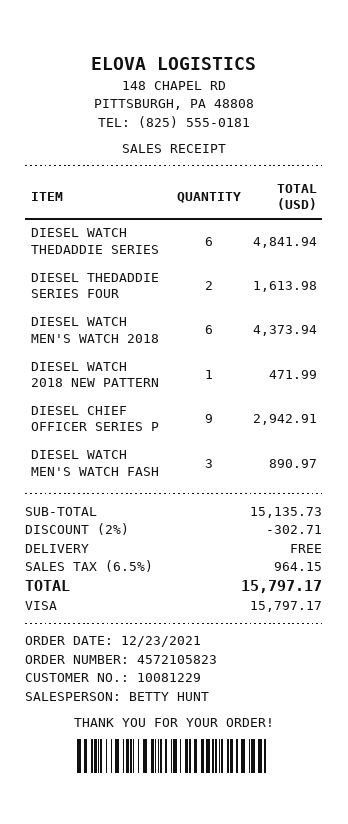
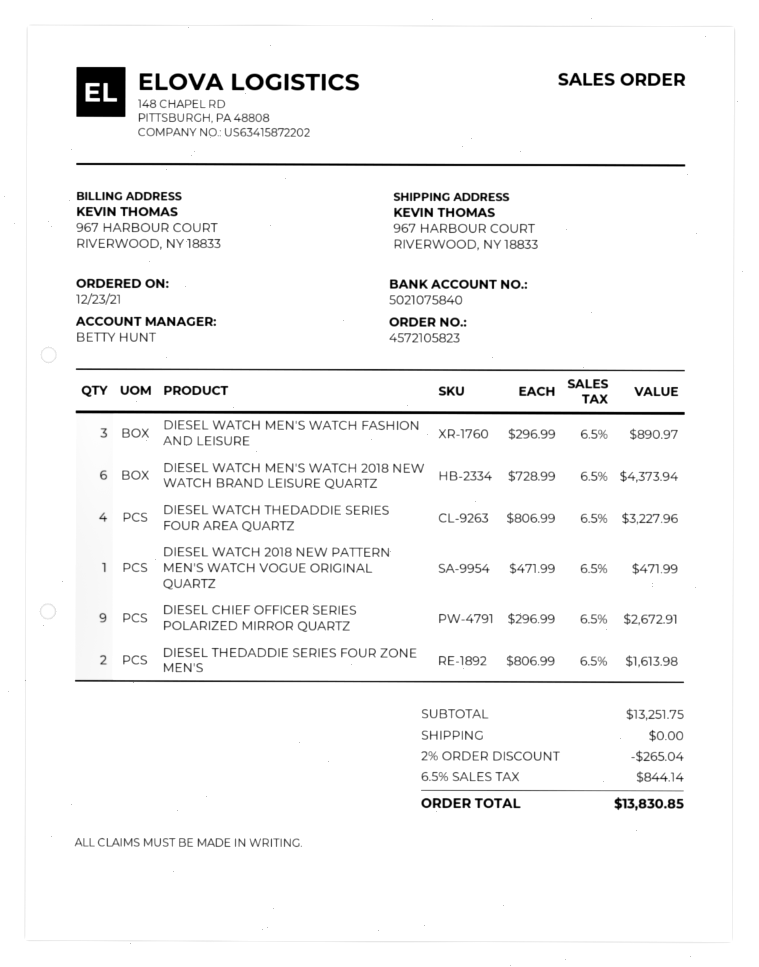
DIESEL WATCH THEDADDIE SERIES: 6 for 4841.94 -> 4 for 3227.96
DIESEL CHIEF OFFICER SERIES P: 9 for 2942.91 -> 9 for 2672.91
subtotal: 15135.73 -> 13251.75
discount: 2% = 302.71 -> 2% = 265.04
tax: 6.5% = 964.15 -> 6.5% = 844.14
total: 15797.17 -> 13830.85

